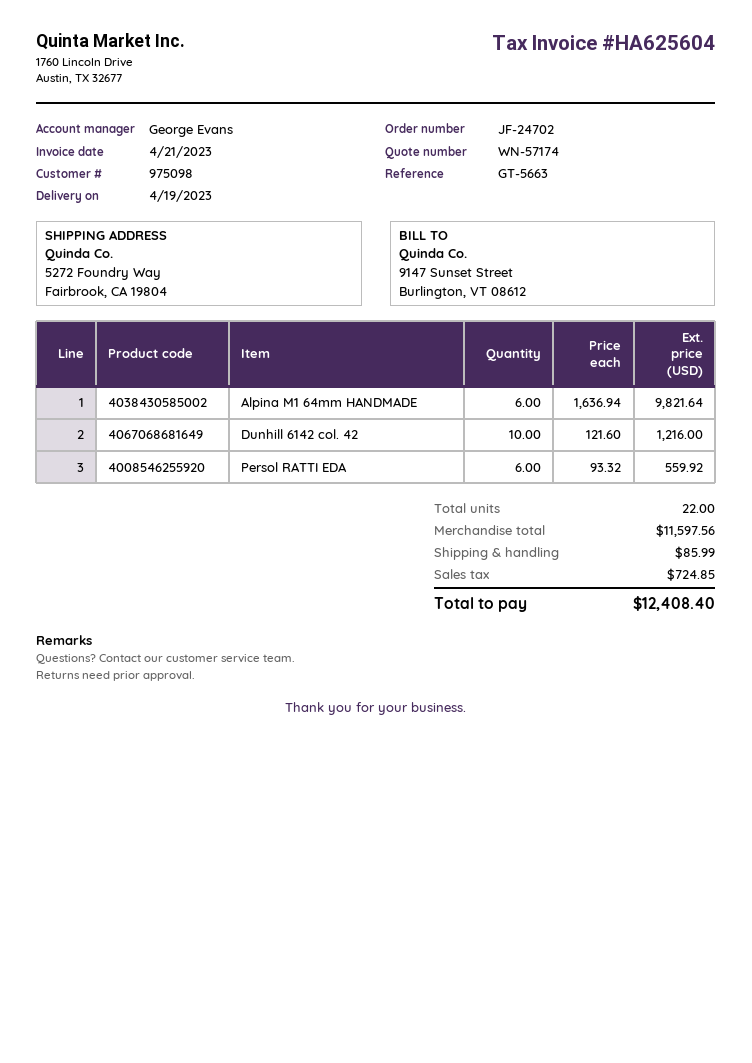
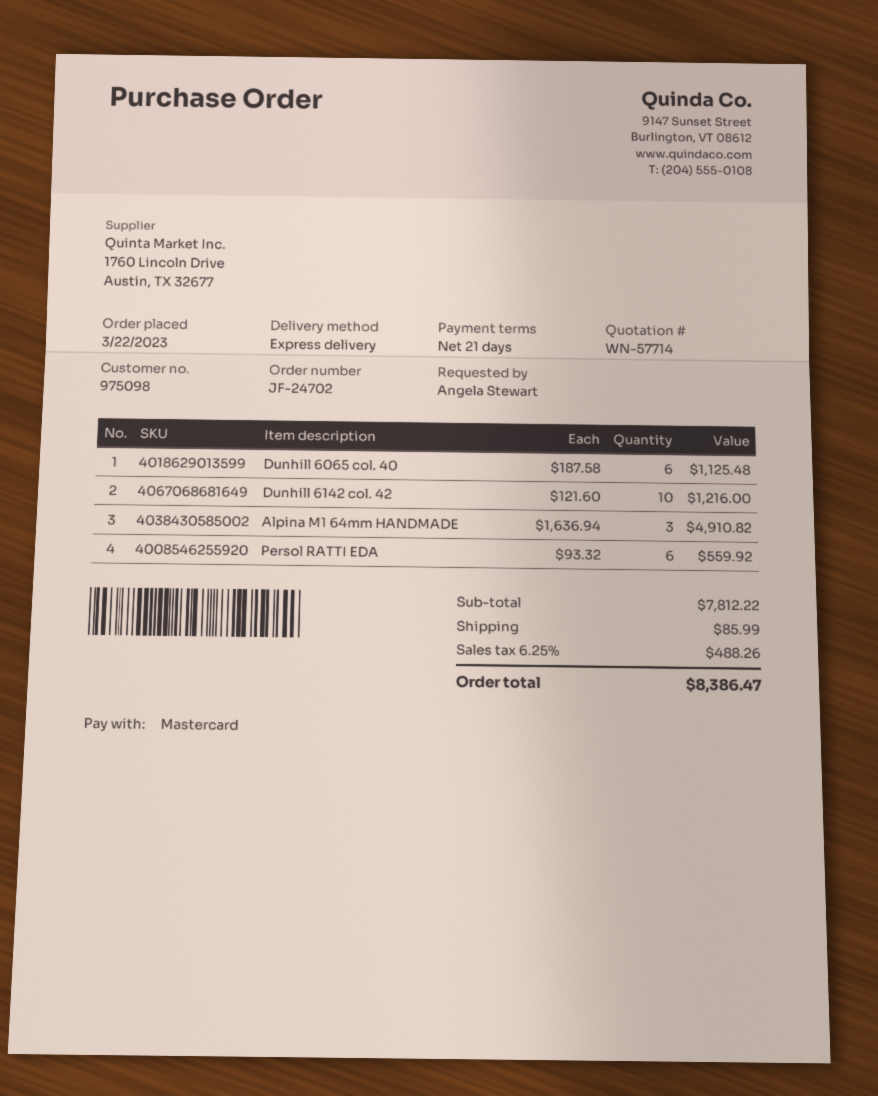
quote number: WN-57174 -> WN-57714
Alpina M1 64mm HANDMADE: 6 x 1636.94 = 9821.64 -> 3 x 1636.94 = 4910.82
Dunhill 6065 col. 40: none -> 6 x 187.58 = 1125.48
subtotal: 11597.56 -> 7812.22
tax: 724.85 -> 488.26
total: 12408.40 -> 8386.47

